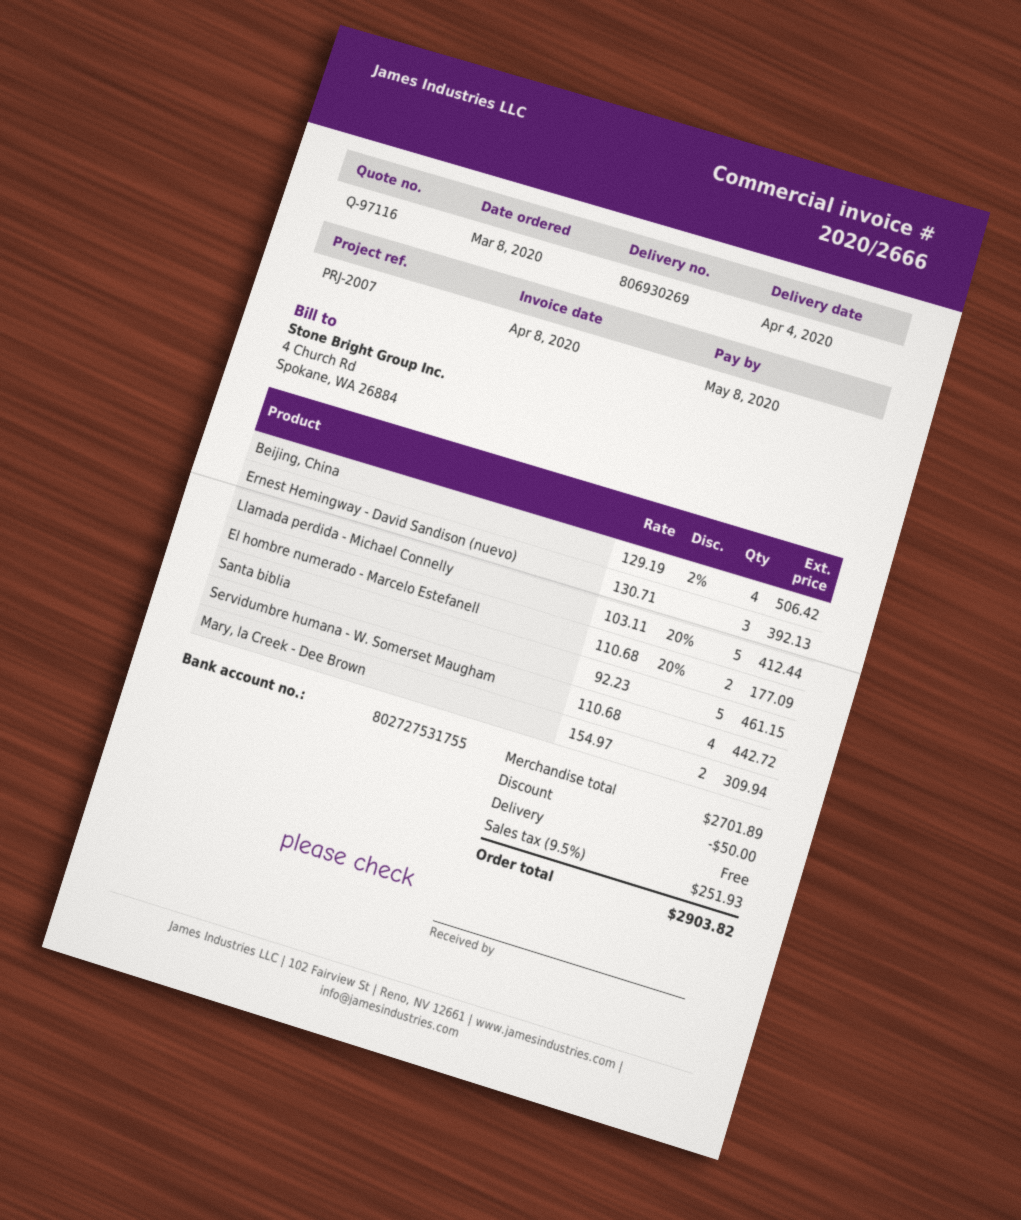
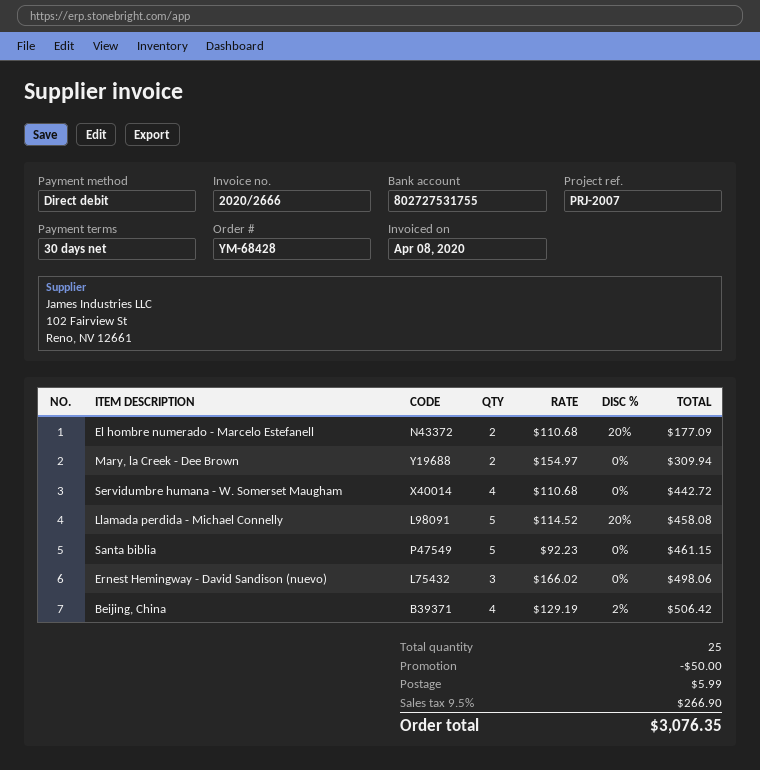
Ernest Hemingway - David Sandison (nuevo): 3 x 130.71 = 392.13 -> 3 x 166.02 = 498.06
Llamada perdida - Michael Connelly: 5 x 103.11 - 20% = 412.44 -> 5 x 114.52 - 20% = 458.08
shipping: 0.00 -> 5.99
tax: 9.5% = 251.93 -> 9.5% = 266.90
total: 2903.82 -> 3076.35

